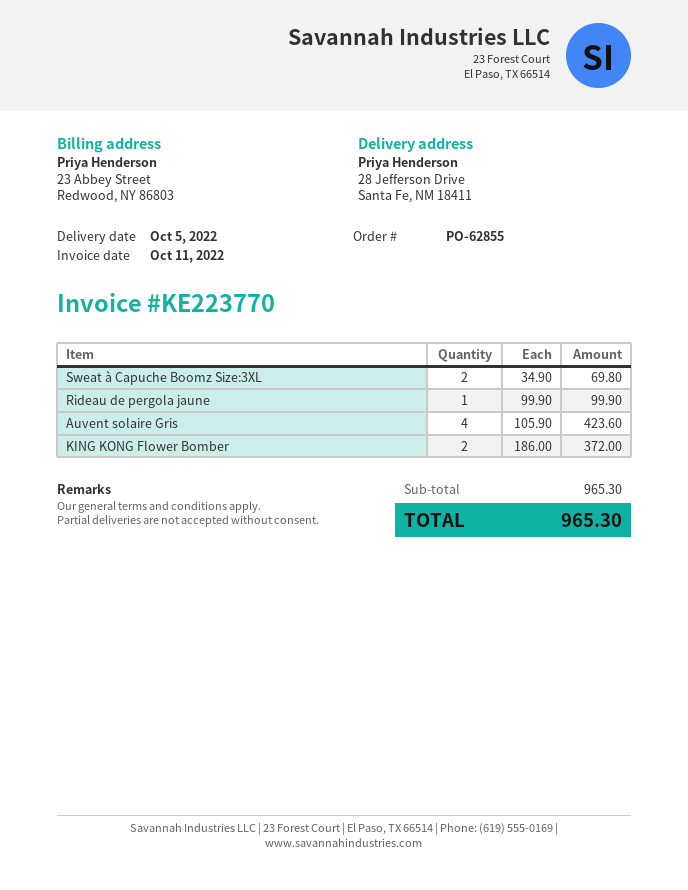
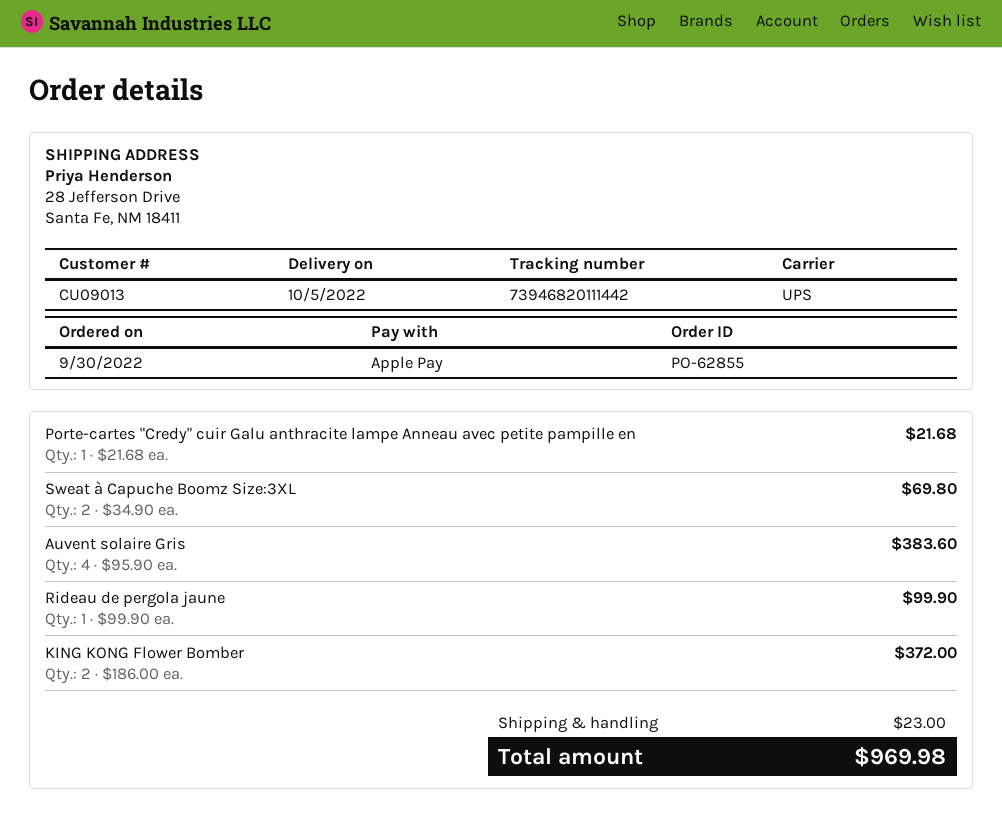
Auvent solaire Gris: 4 x 105.90 = 423.60 -> 4 x 95.90 = 383.60
Porte-cartes "Credy" cuir Galu anthracite lampe Anneau avec petite pampille en: none -> 1 x 21.68 = 21.68
shipping: none -> 23.00
total: 965.30 -> 969.98

